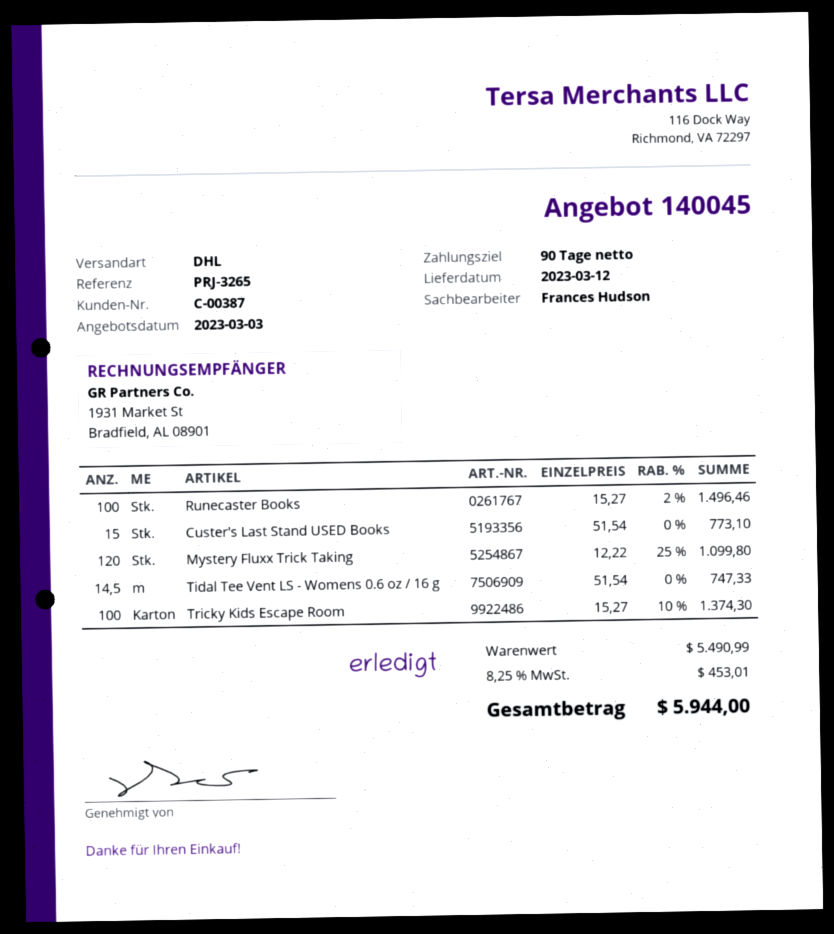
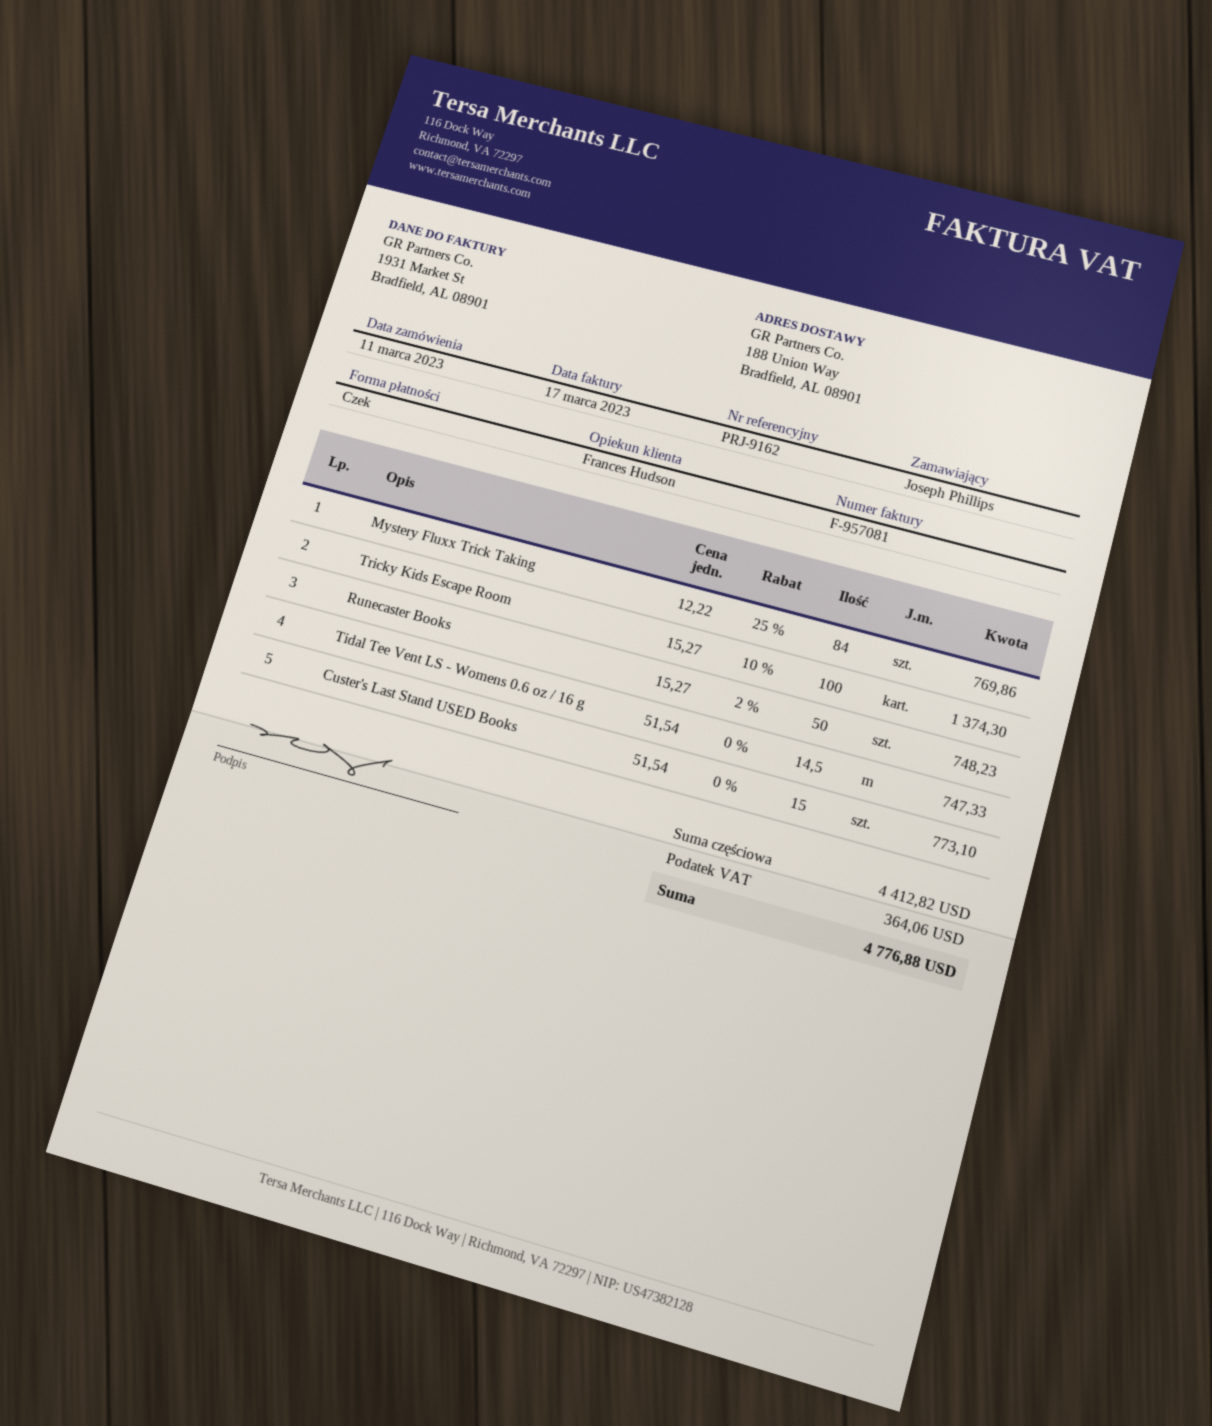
reference: PRJ-3265 -> PRJ-9162
Runecaster Books: 100 x 15.27 - 2% = 1496.46 -> 50 x 15.27 - 2% = 748.23
Mystery Fluxx Trick Taking: 120 x 12.22 - 25% = 1099.80 -> 84 x 12.22 - 25% = 769.86
subtotal: 5490.99 -> 4412.82
tax: 453.01 -> 364.06
total: 5944.00 -> 4776.88

